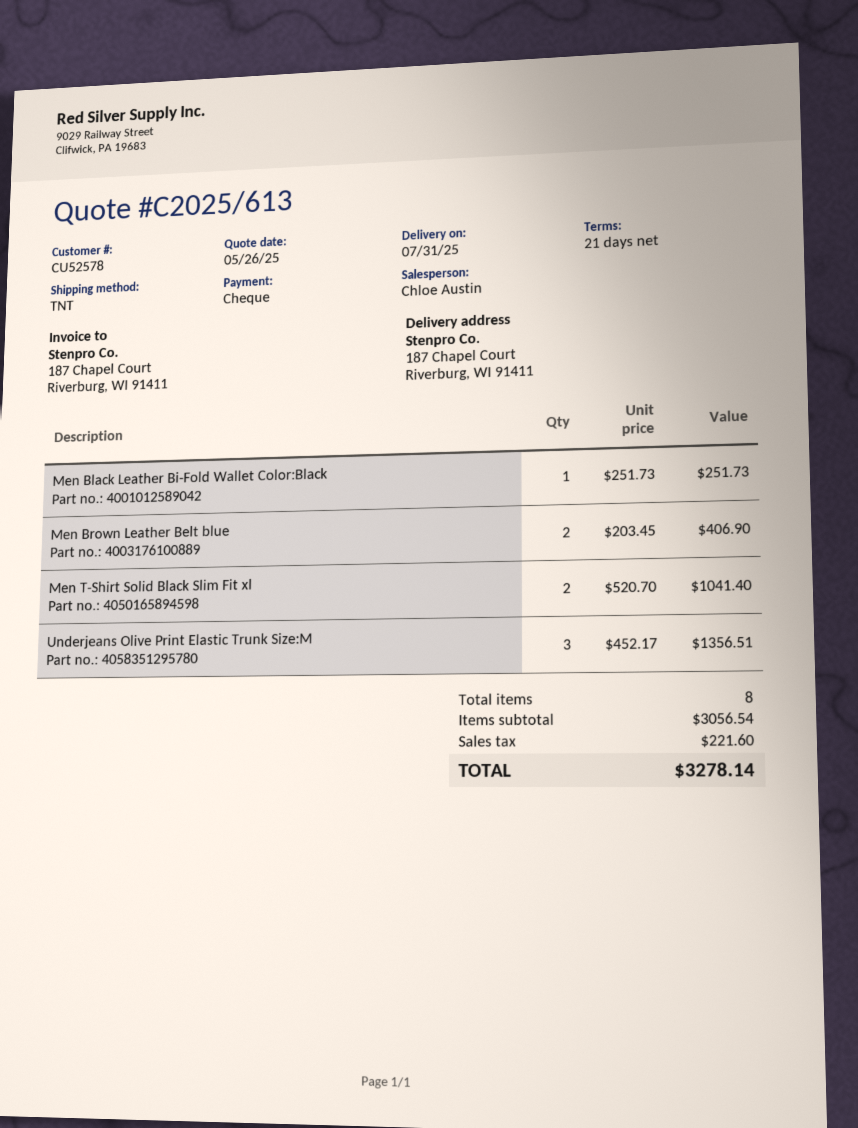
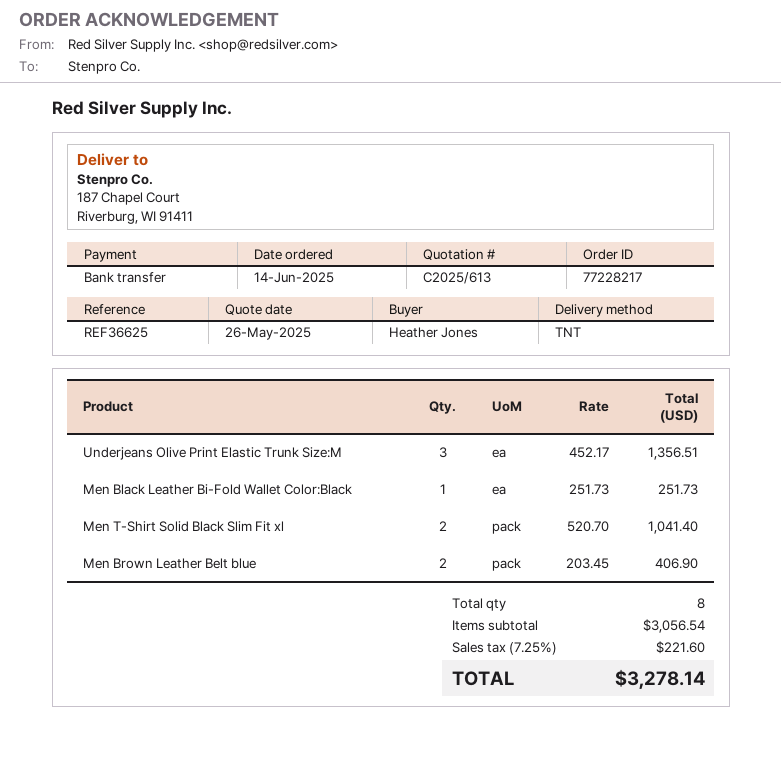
payment method: cheque -> bank transfer

